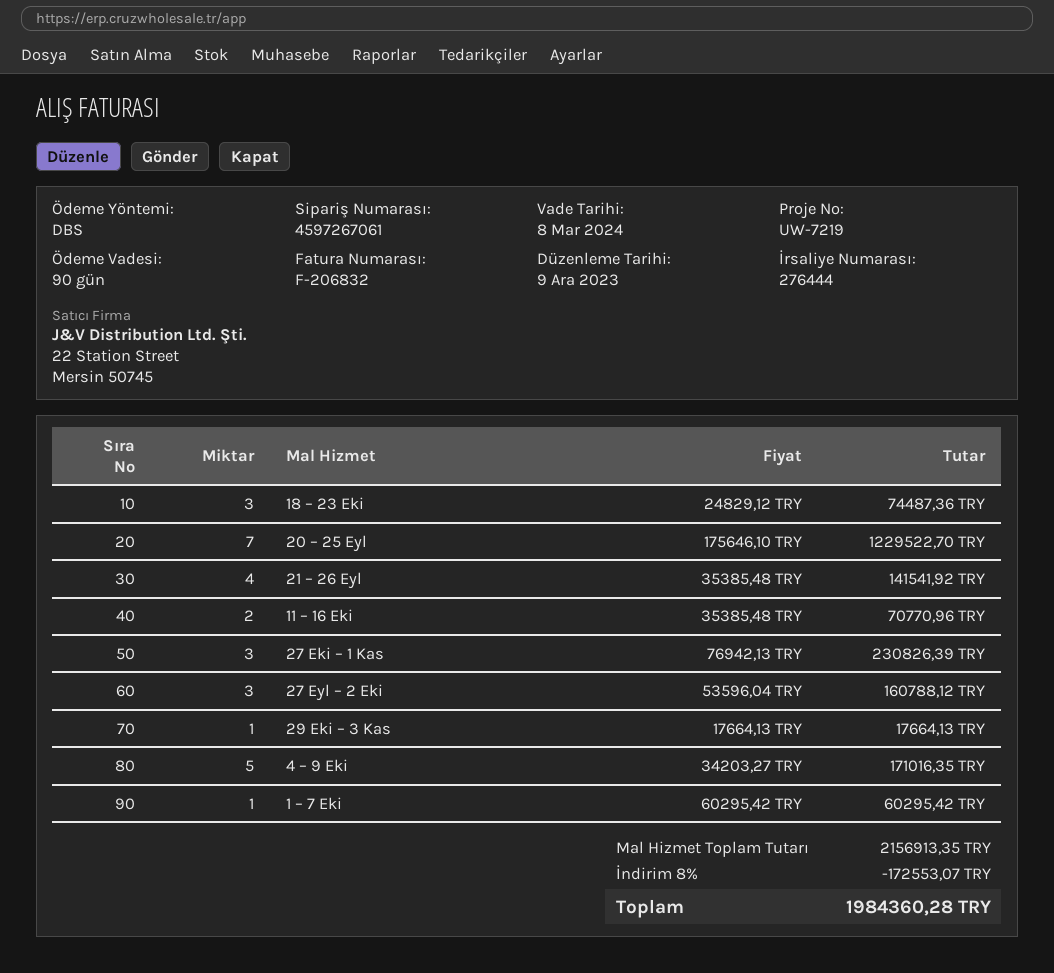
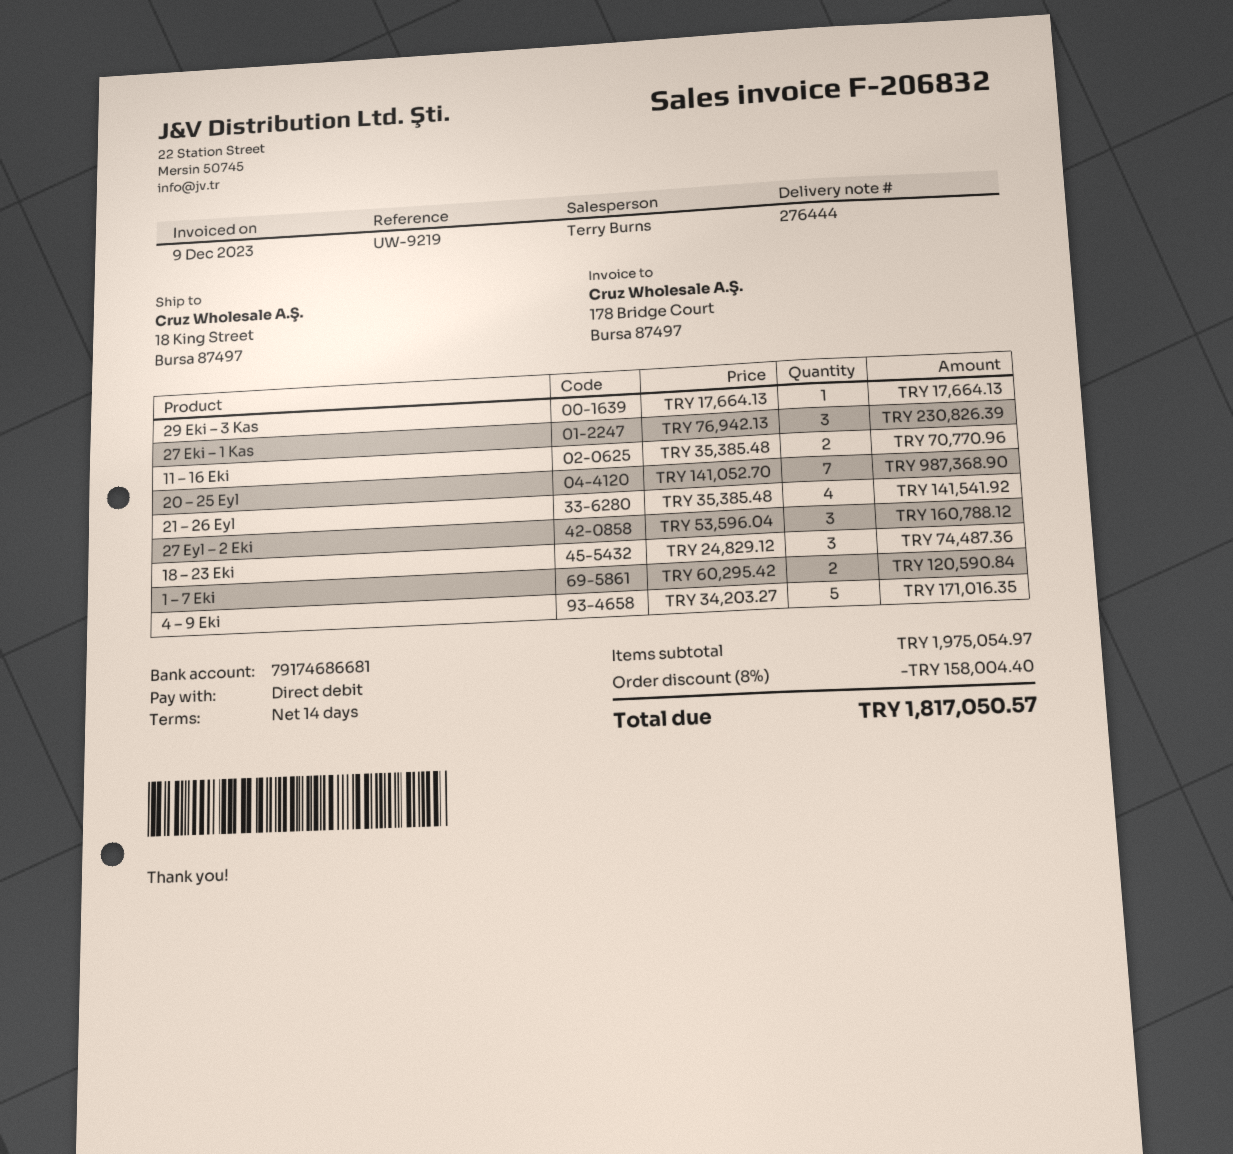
payment terms: 90 days -> 14 days
reference: UW-7219 -> UW-9219
20 – 25 Eyl: 7 x 175646.10 = 1229522.70 -> 7 x 141052.70 = 987368.90
1 – 7 Eki: 1 x 60295.42 = 60295.42 -> 2 x 60295.42 = 120590.84
subtotal: 2156913.35 -> 1975054.97
discount: 8% = 172553.07 -> 8% = 158004.40
total: 1984360.28 -> 1817050.57

